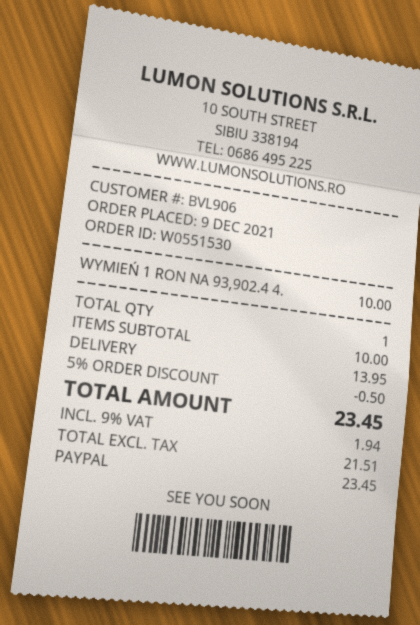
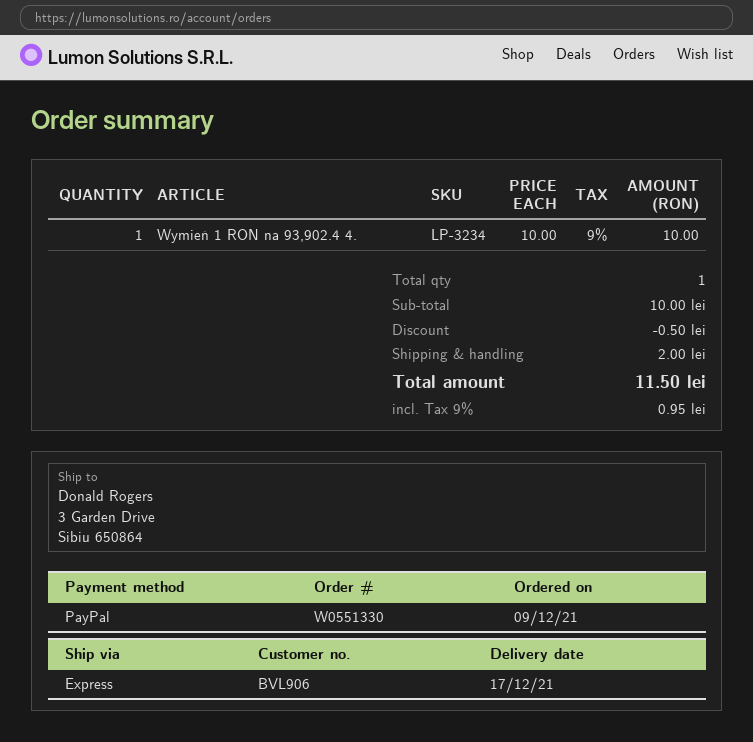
order number: W0551530 -> W0551330
shipping: 13.95 -> 2.00
tax: 9% = 1.94 -> 9% = 0.95
total: 23.45 -> 11.50

